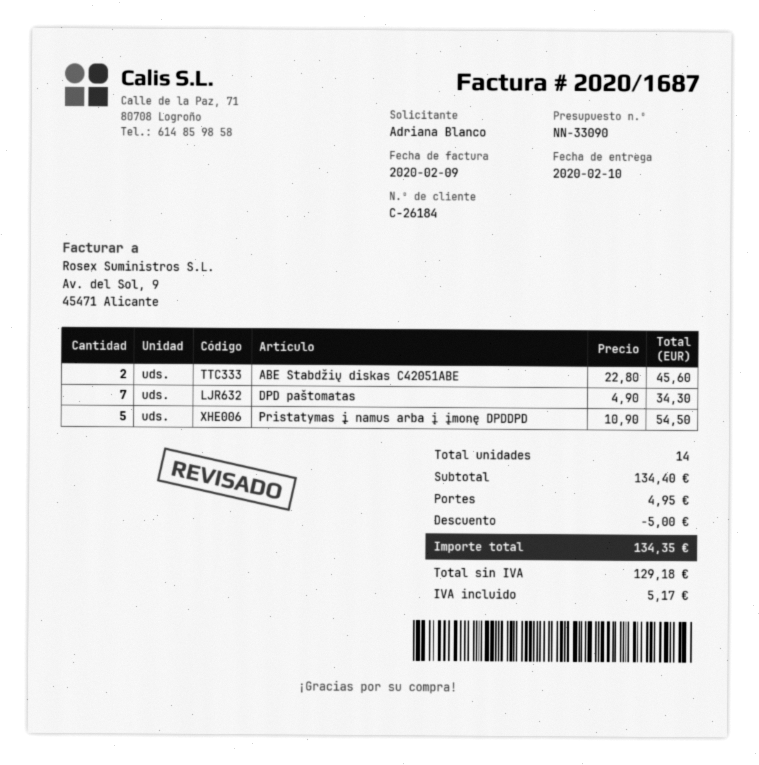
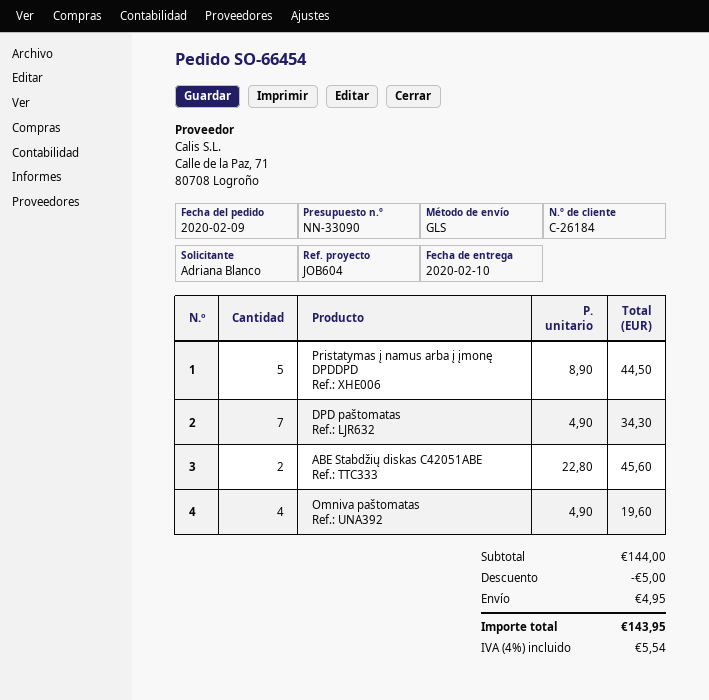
Pristatymas į namus arba į įmonę DPDDPD: 5 x 10.90 = 54.50 -> 5 x 8.90 = 44.50
Omniva paštomatas: none -> 4 x 4.90 = 19.60
subtotal: 134.40 -> 144.00
tax: 5.17 -> 5.54
total: 134.35 -> 143.95

